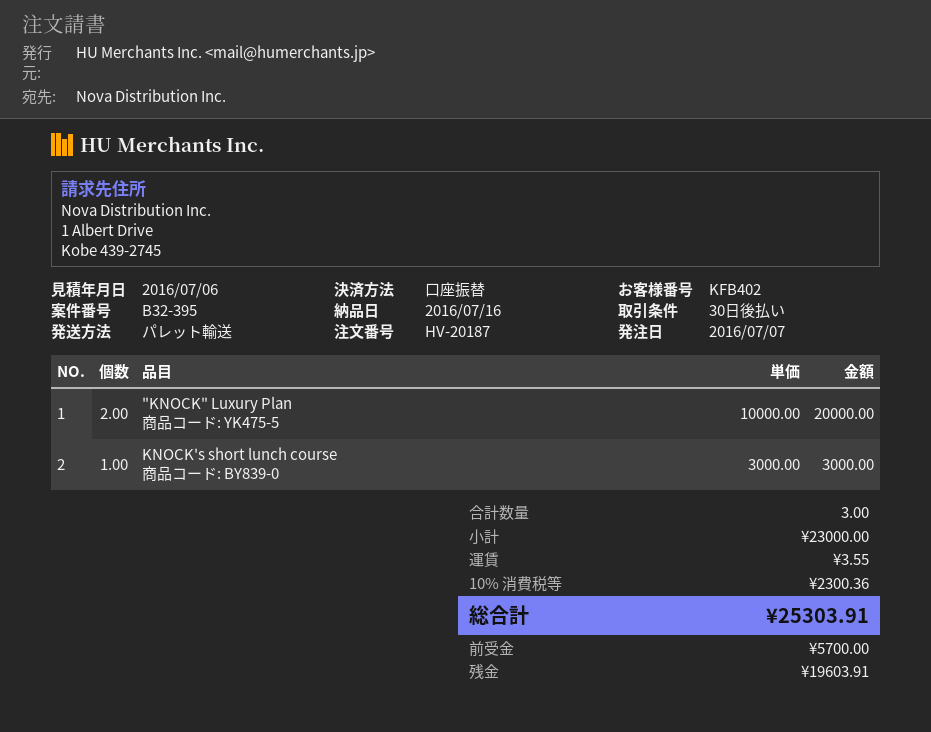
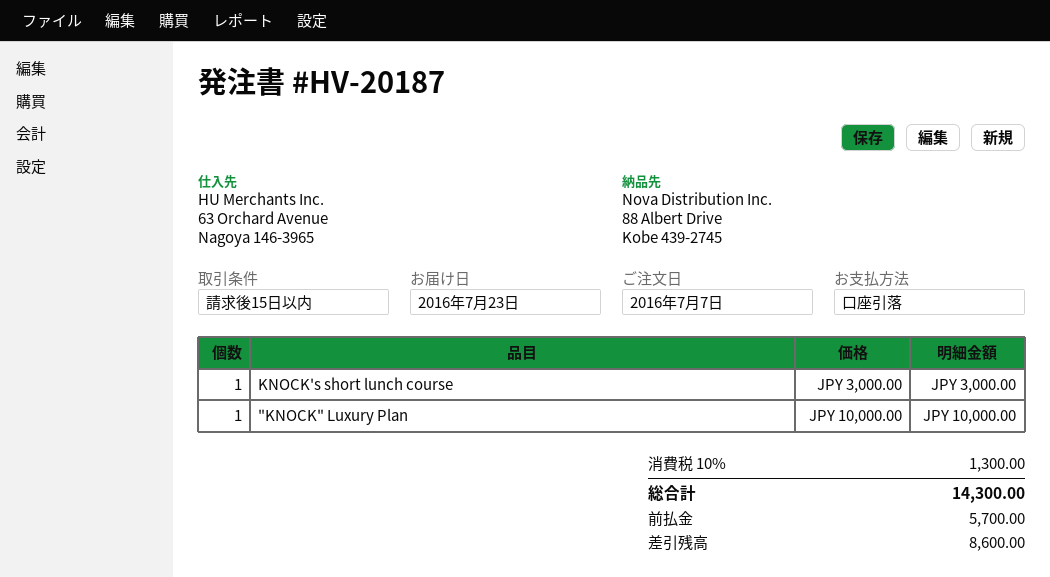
delivery date: 2016-07-16 -> 2016-07-23
payment terms: 30 days -> 15 days
"KNOCK" Luxury Plan: 2 x 10000.00 = 20000.00 -> 1 x 10000.00 = 10000.00
shipping: 3.55 -> none
tax: 10% = 2300.36 -> 10% = 1300.00
total: 25303.91 -> 14300.00
balance: 19603.91 -> 8600.00

